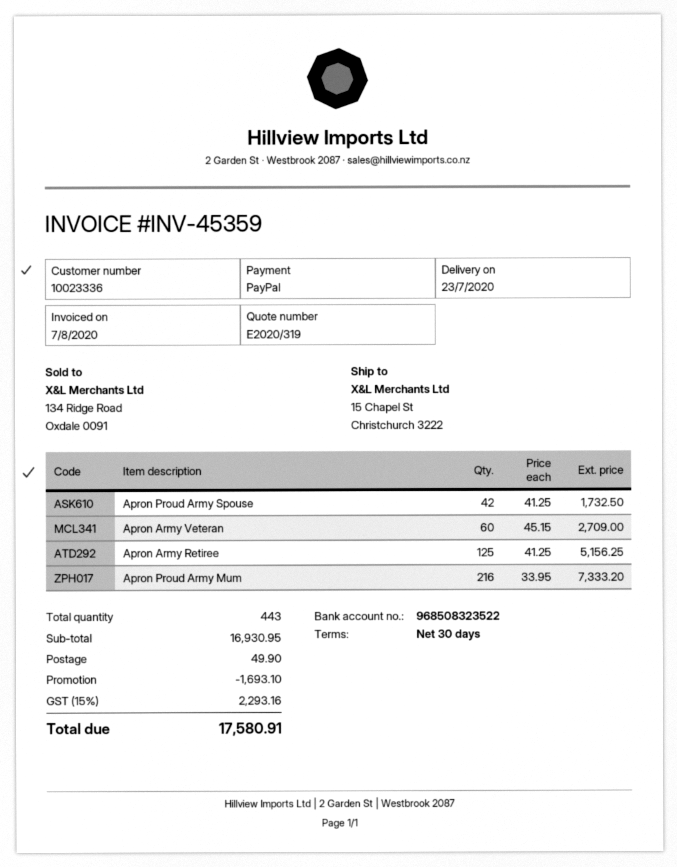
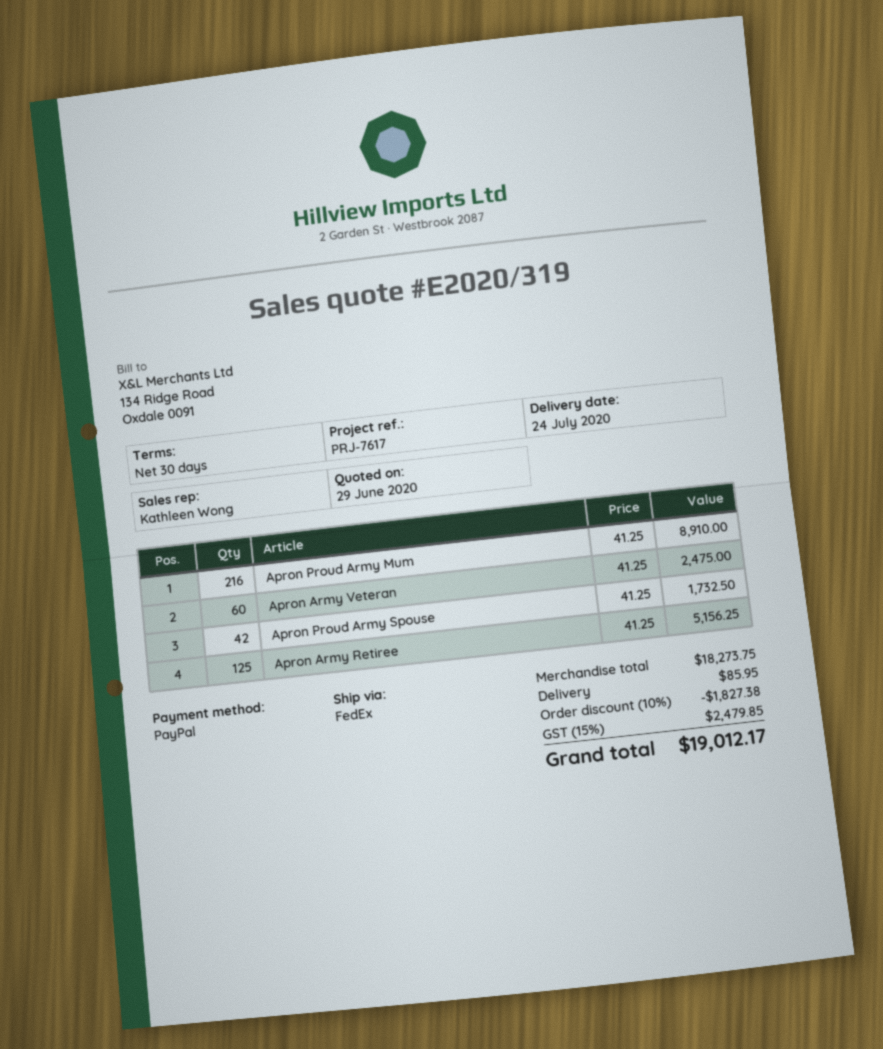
delivery date: 2020-07-23 -> 2020-07-24
Apron Army Veteran: 60 x 45.15 = 2709.00 -> 60 x 41.25 = 2475.00
Apron Proud Army Mum: 216 x 33.95 = 7333.20 -> 216 x 41.25 = 8910.00
subtotal: 16930.95 -> 18273.75
discount: 1693.10 -> 1827.38
shipping: 49.90 -> 85.95
tax: 15% = 2293.16 -> 15% = 2479.85
total: 17580.91 -> 19012.17

